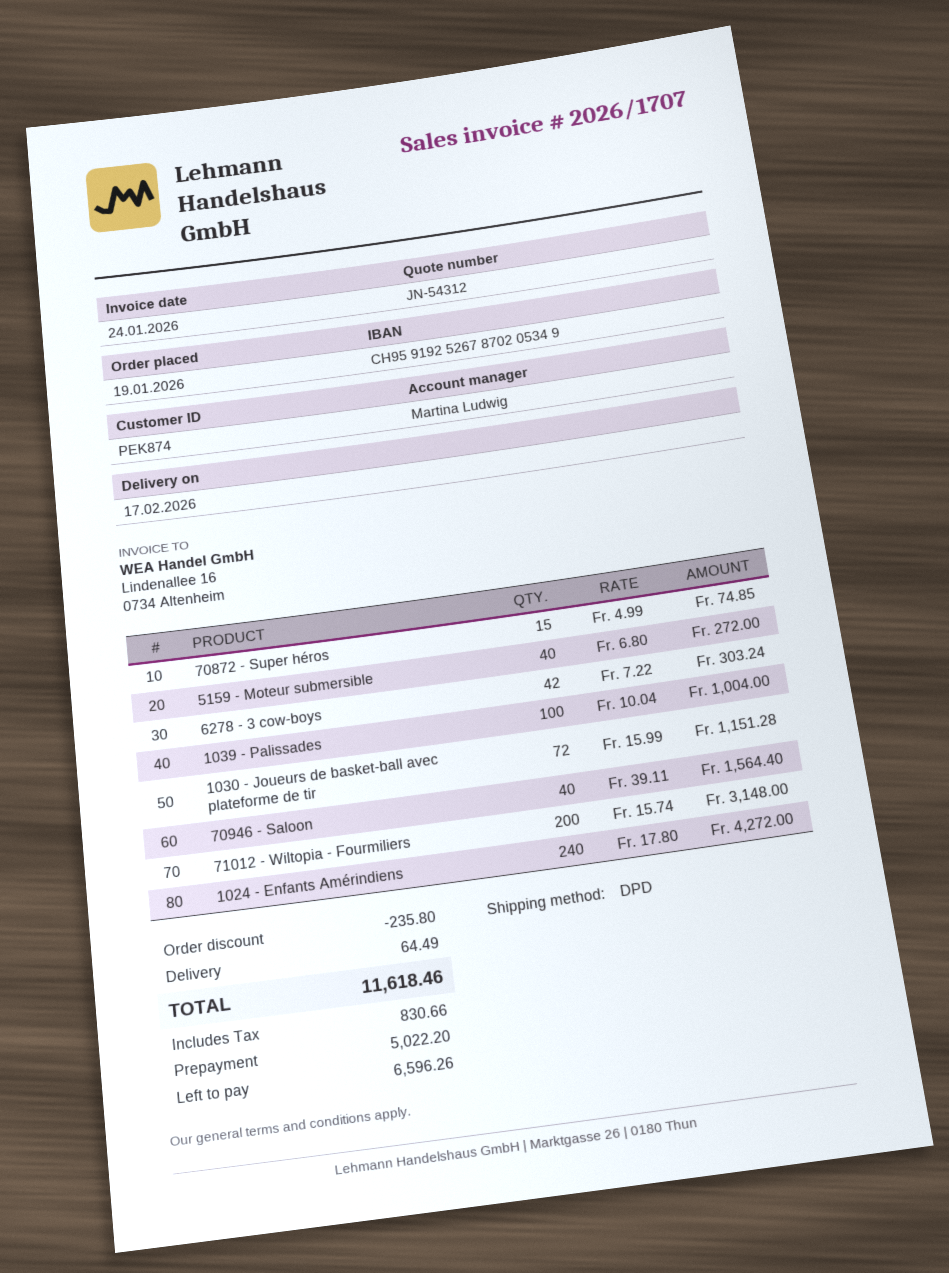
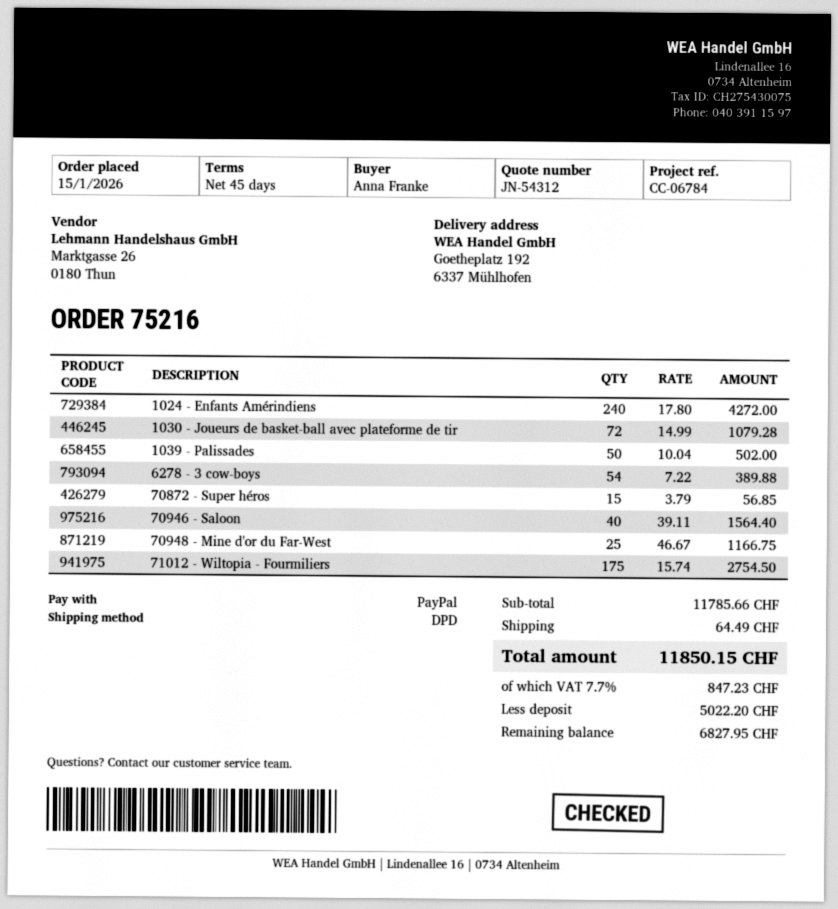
order date: 2026-01-19 -> 2026-01-15
70872 - Super héros: 15 x 4.99 = 74.85 -> 15 x 3.79 = 56.85
5159 - Moteur submersible: 40 x 6.80 = 272.00 -> none
6278 - 3 cow-boys: 42 x 7.22 = 303.24 -> 54 x 7.22 = 389.88
1039 - Palissades: 100 x 10.04 = 1004.00 -> 50 x 10.04 = 502.00
1030 - Joueurs de basket-ball avec plateforme de tir: 72 x 15.99 = 1151.28 -> 72 x 14.99 = 1079.28
71012 - Wiltopia - Fourmiliers: 200 x 15.74 = 3148.00 -> 175 x 15.74 = 2754.50
70948 - Mine d'or du Far-West: none -> 25 x 46.67 = 1166.75
discount: 235.80 -> none
tax: 830.66 -> 847.23
total: 11618.46 -> 11850.15
balance: 6596.26 -> 6827.95

